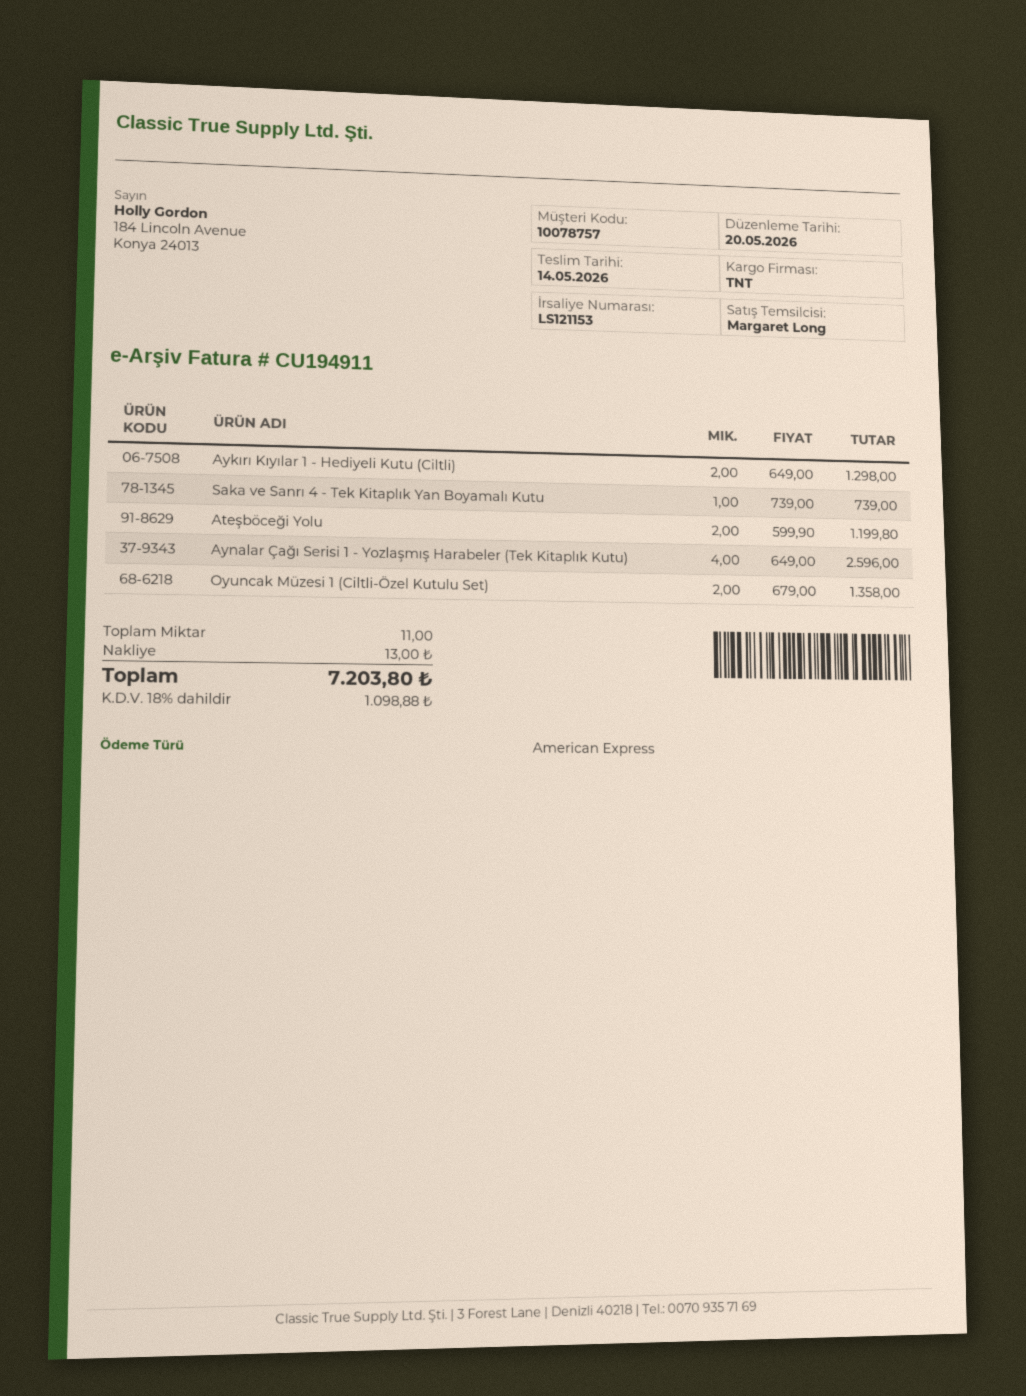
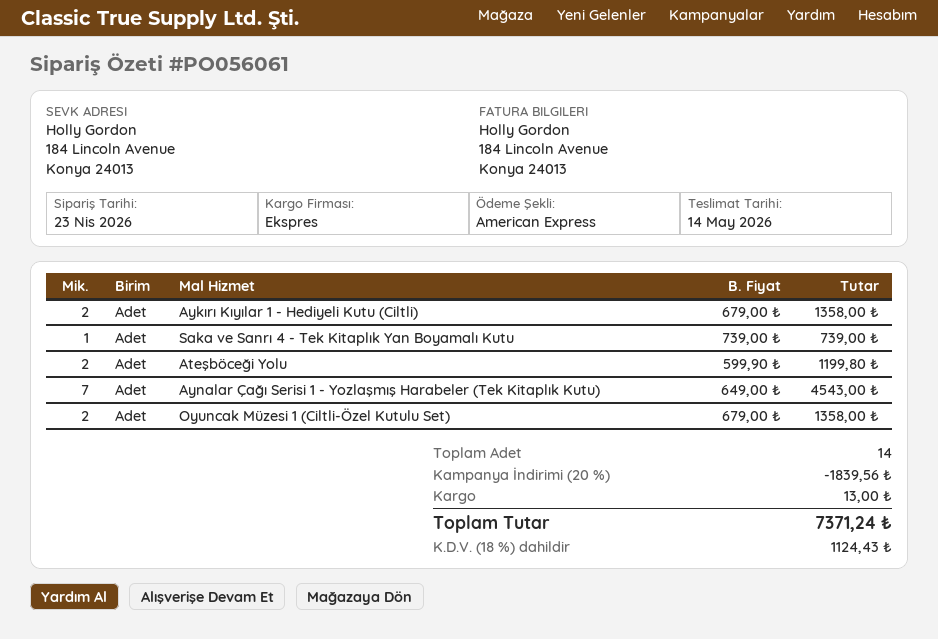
shipping method: TNT -> express
Aykırı Kıyılar 1 - Hediyeli Kutu (Ciltli): 2 x 649.00 = 1298.00 -> 2 x 679.00 = 1358.00
Aynalar Çağı Serisi 1 - Yozlaşmış Harabeler (Tek Kitaplık Kutu): 4 x 649.00 = 2596.00 -> 7 x 649.00 = 4543.00
total quantity: 11 -> 14
discount: none -> 20% = 1839.56
tax: 18% = 1098.88 -> 18% = 1124.43
total: 7203.80 -> 7371.24

